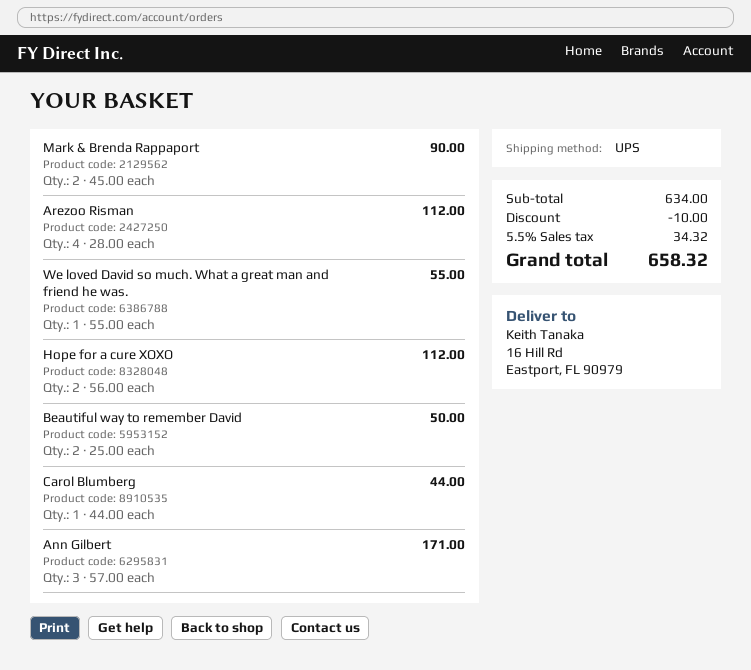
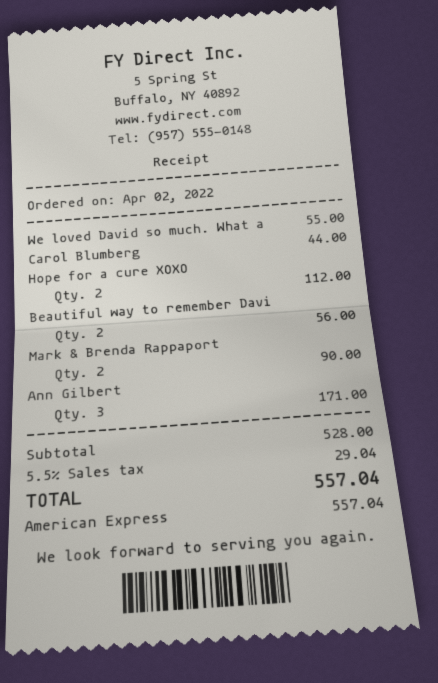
Arezoo Risman: 4 for 112.00 -> none
Beautiful way to remember David: 2 for 50.00 -> 2 for 56.00
subtotal: 634.00 -> 528.00
discount: 10.00 -> none
tax: 5.5% = 34.32 -> 5.5% = 29.04
total: 658.32 -> 557.04

